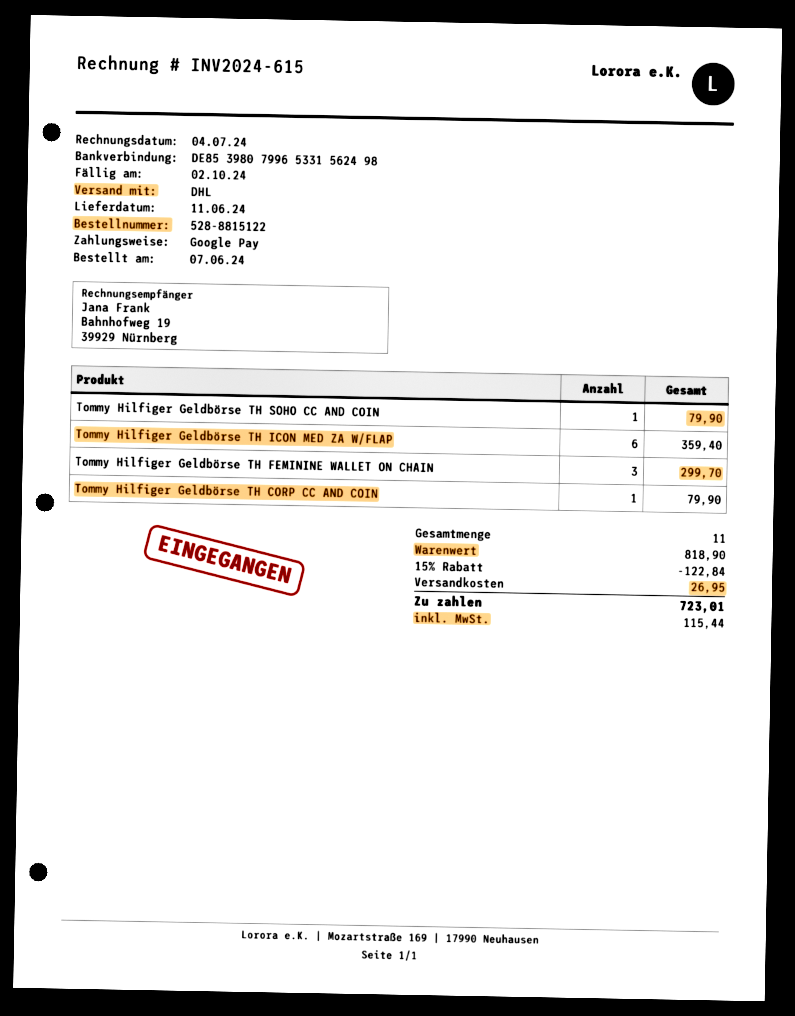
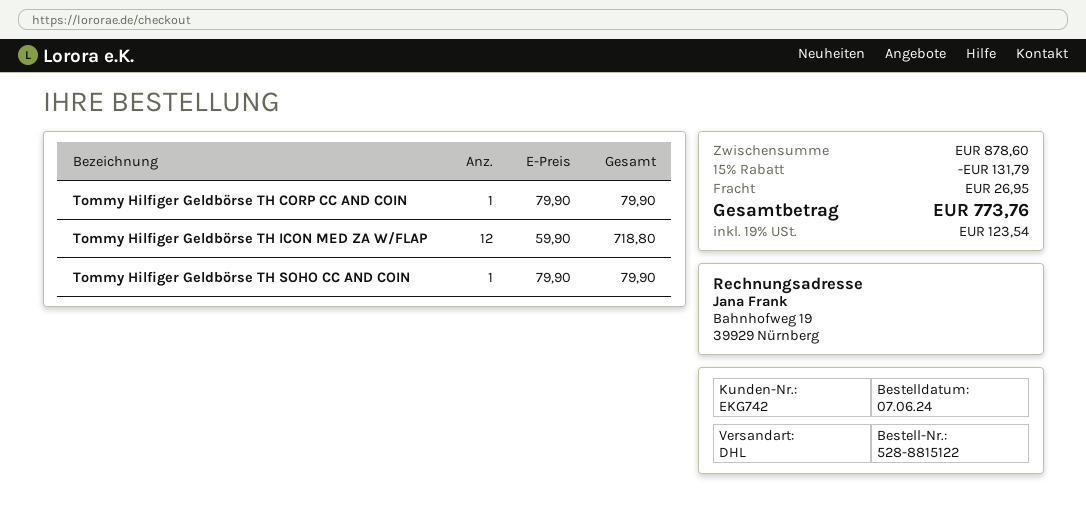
Tommy Hilfiger Geldbörse TH ICON MED ZA W/FLAP: 6 for 359.40 -> 12 for 718.80
Tommy Hilfiger Geldbörse TH FEMININE WALLET ON CHAIN: 3 for 299.70 -> none
subtotal: 818.90 -> 878.60
discount: 15% = 122.84 -> 15% = 131.79
tax: 115.44 -> 123.54
total: 723.01 -> 773.76

